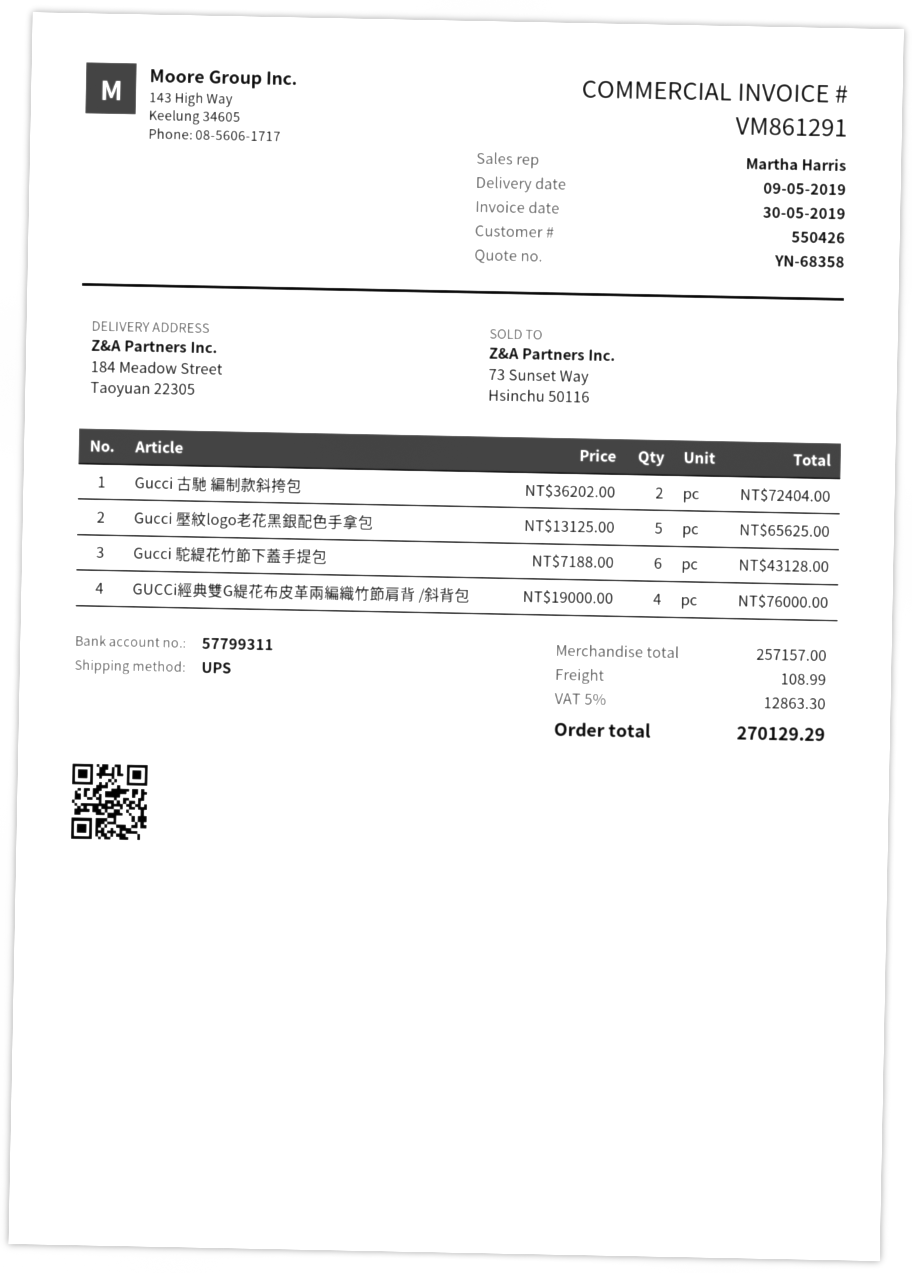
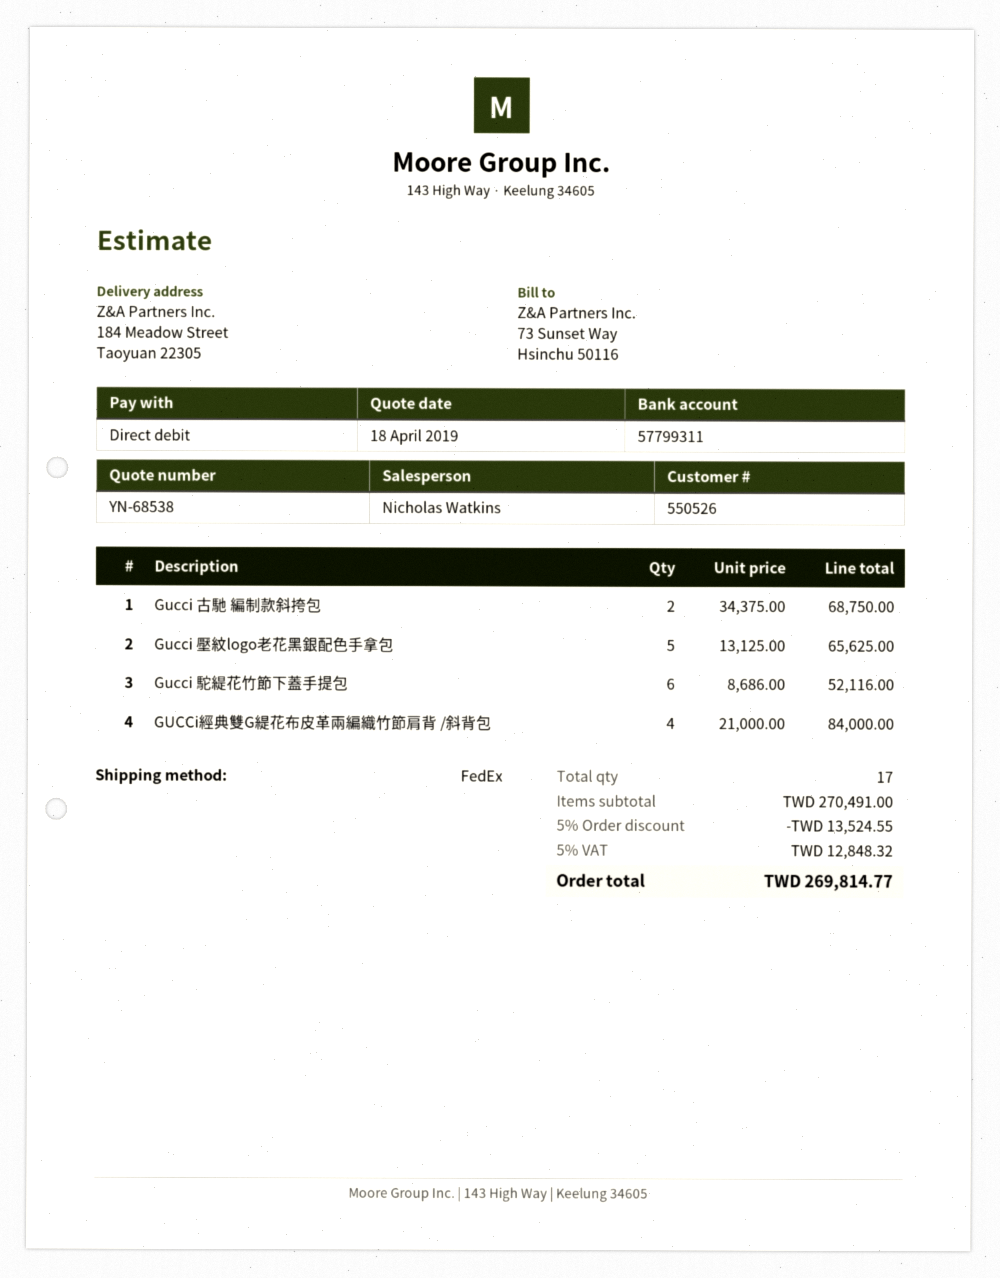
quote number: YN-68358 -> YN-68538
customer number: 550426 -> 550526
sales rep: Martha Harris -> Nicholas Watkins
shipping method: UPS -> FedEx
Gucci 古馳 編制款斜挎包: 2 x 36202.00 = 72404.00 -> 2 x 34375.00 = 68750.00
Gucci 駝緹花竹節下蓋手提包: 6 x 7188.00 = 43128.00 -> 6 x 8686.00 = 52116.00
GUCCi經典雙G緹花布皮革兩編織竹節肩背 /斜背包: 4 x 19000.00 = 76000.00 -> 4 x 21000.00 = 84000.00
subtotal: 257157.00 -> 270491.00
discount: none -> 5% = 13524.55
shipping: 108.99 -> none
tax: 5% = 12863.30 -> 5% = 12848.32
total: 270129.29 -> 269814.77

